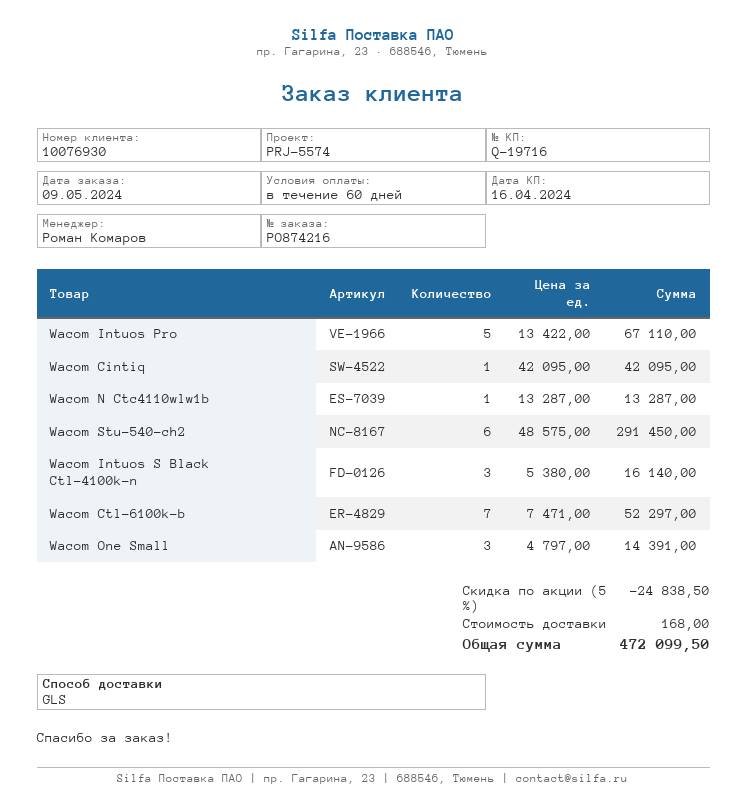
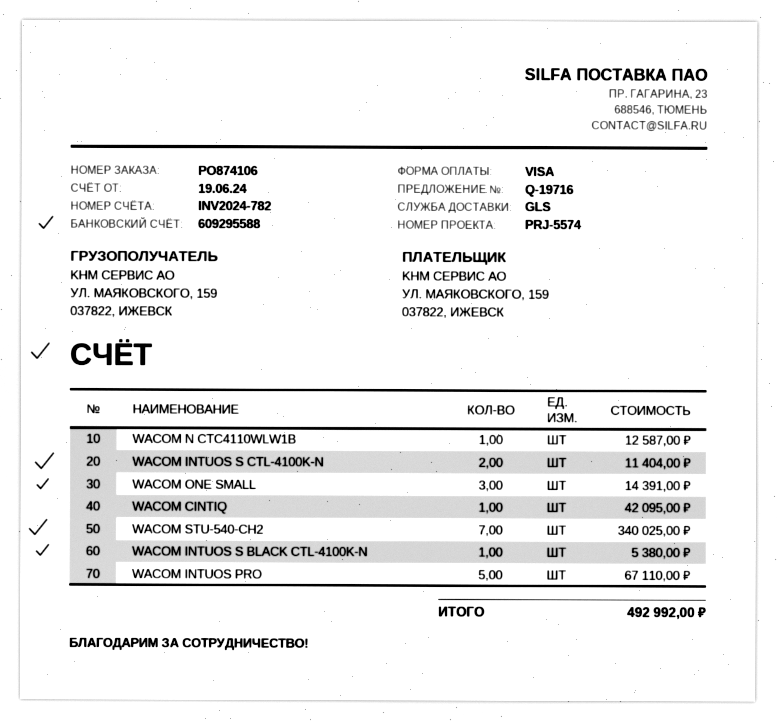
order number: PO874216 -> PO874106
Wacom N Ctc4110wlw1b: 1 for 13287.00 -> 1 for 12587.00
Wacom Stu-540-ch2: 6 for 291450.00 -> 7 for 340025.00
Wacom Intuos S Black Ctl-4100k-n: 3 for 16140.00 -> 1 for 5380.00
Wacom Ctl-6100k-b: 7 for 52297.00 -> none
WACOM INTUOS S CTL-4100K-N: none -> 2 for 11404.00
discount: 5% = 24838.50 -> none
shipping: 168.00 -> none
total: 472099.50 -> 492992.00

